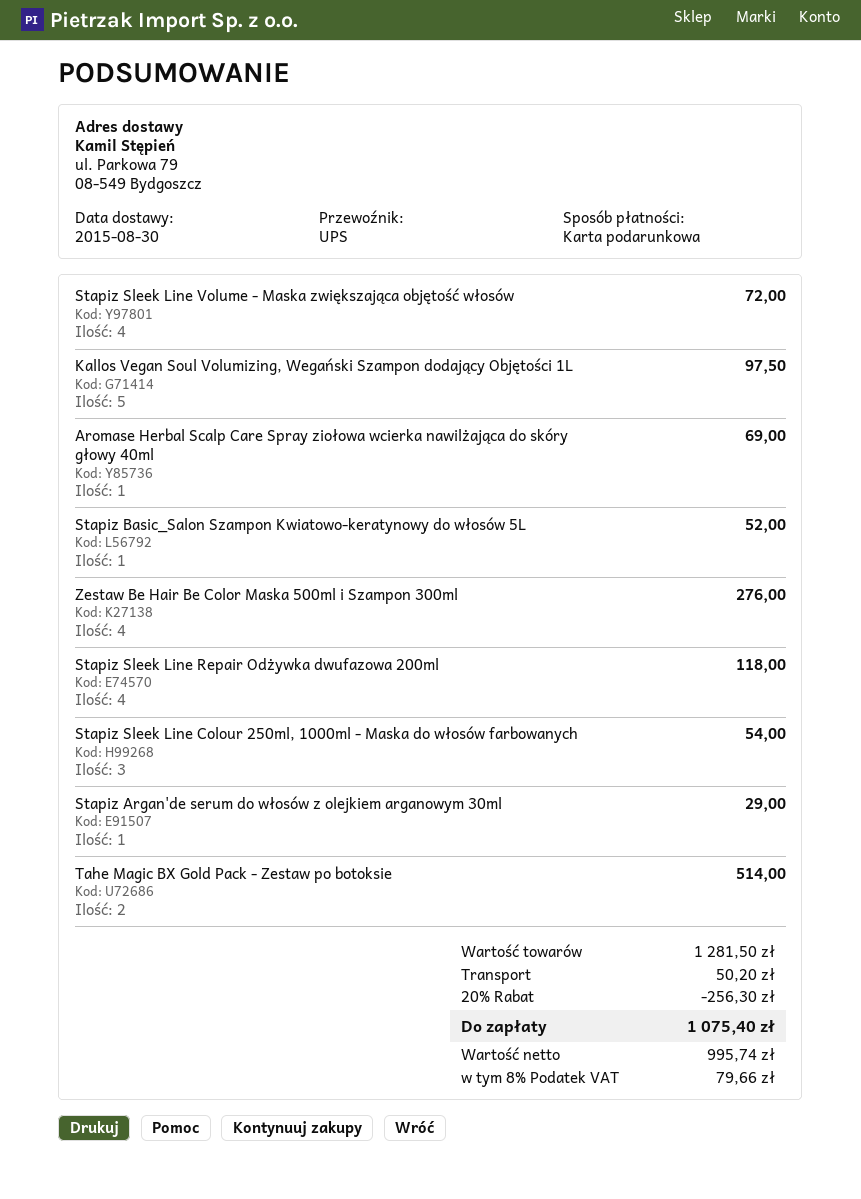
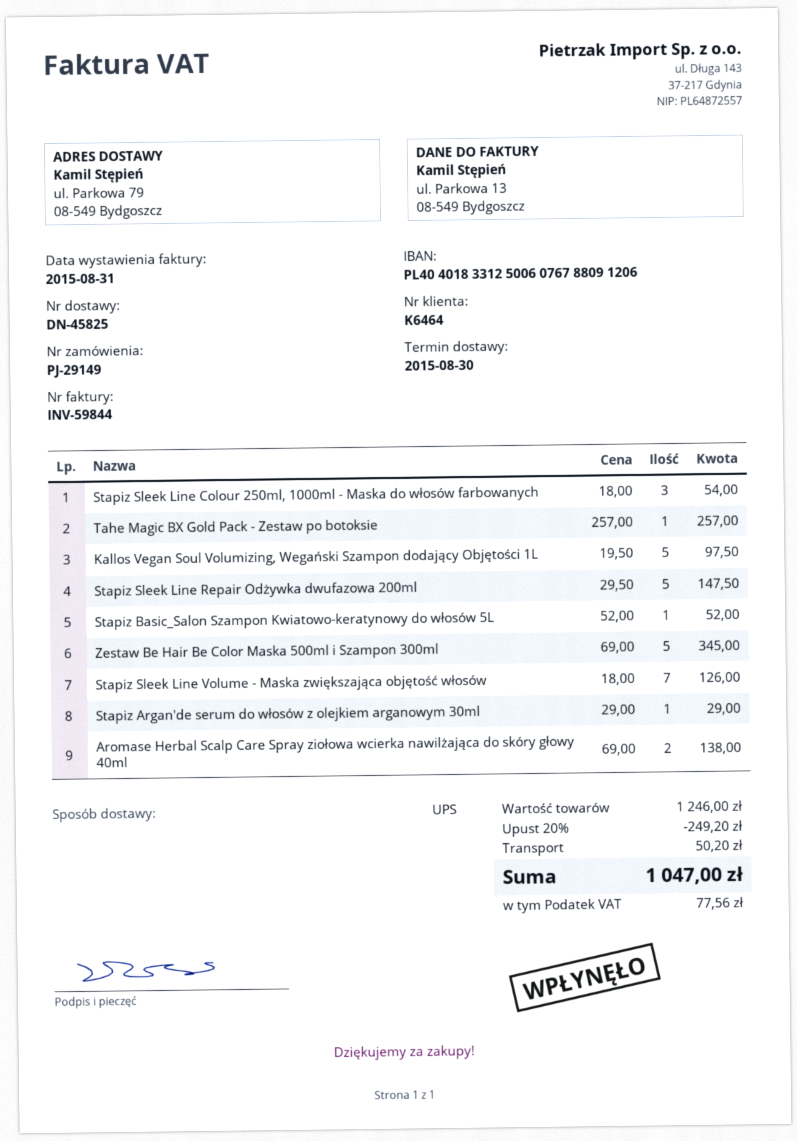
Stapiz Sleek Line Volume - Maska zwiększająca objętość włosów: 4 for 72.00 -> 7 for 126.00
Aromase Herbal Scalp Care Spray ziołowa wcierka nawilżająca do skóry głowy 40ml: 1 for 69.00 -> 2 for 138.00
Zestaw Be Hair Be Color Maska 500ml i Szampon 300ml: 4 for 276.00 -> 5 for 345.00
Stapiz Sleek Line Repair Odżywka dwufazowa 200ml: 4 for 118.00 -> 5 for 147.50
Tahe Magic BX Gold Pack - Zestaw po botoksie: 2 for 514.00 -> 1 for 257.00
subtotal: 1281.50 -> 1246.00
discount: 20% = 256.30 -> 20% = 249.20
tax: 79.66 -> 77.56
total: 1075.40 -> 1047.00

